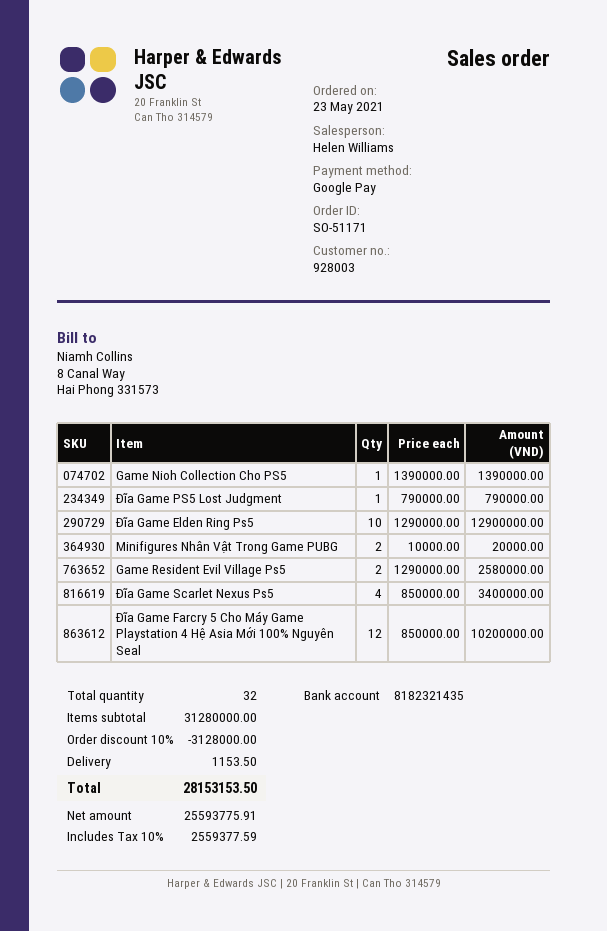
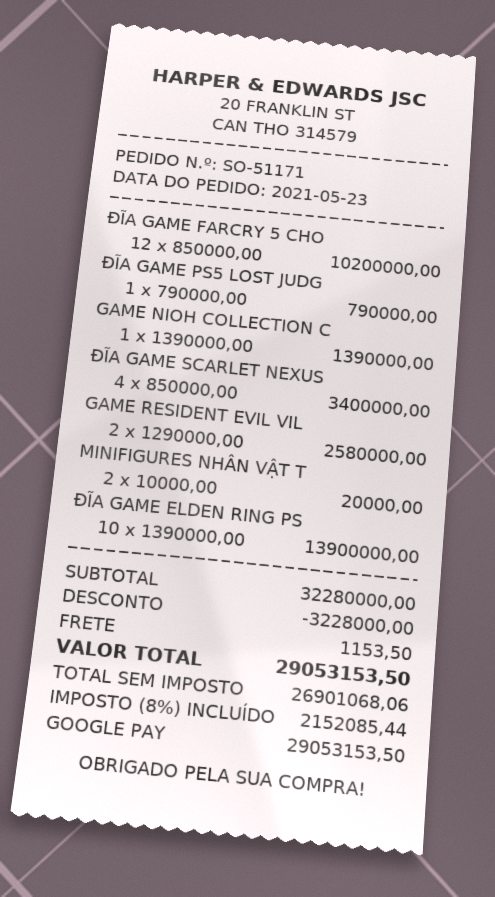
Đĩa Game Elden Ring Ps5: 10 x 1290000.00 = 12900000.00 -> 10 x 1390000.00 = 13900000.00
subtotal: 31280000.00 -> 32280000.00
discount: 3128000.00 -> 3228000.00
net: 25593775.91 -> 26901068.06
tax: 10% = 2559377.59 -> 8% = 2152085.44
total: 28153153.50 -> 29053153.50

